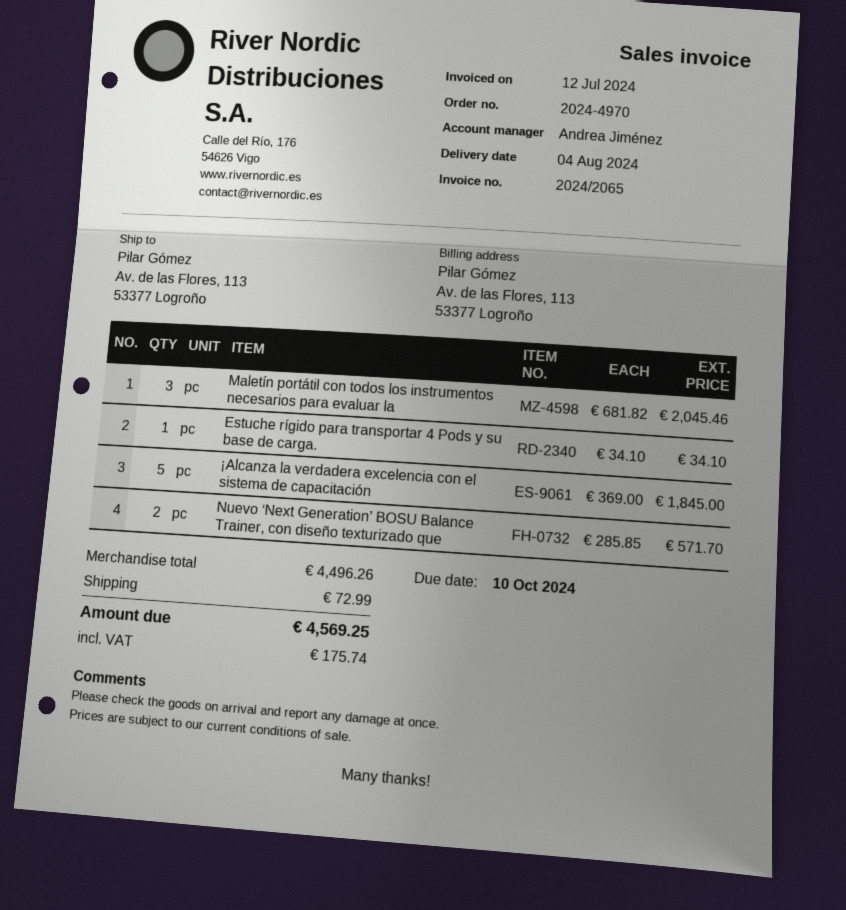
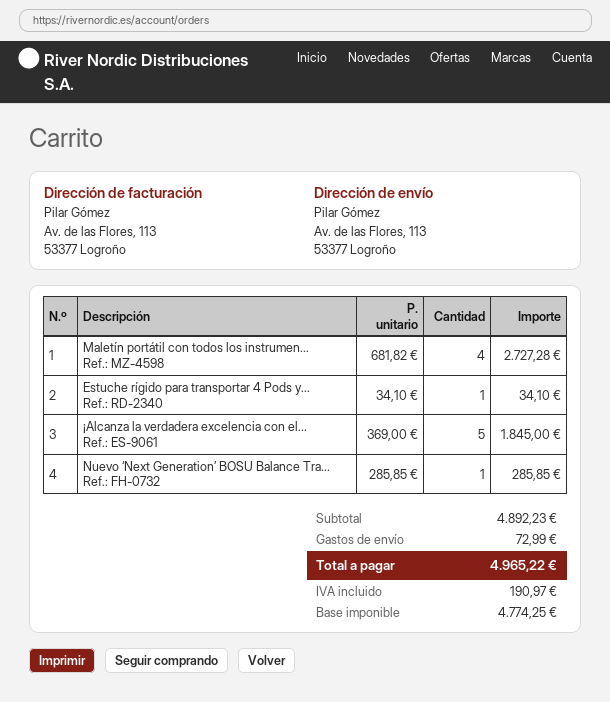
Maletín portátil con todos los instrumentos necesarios para evaluar la: 3 x 681.82 = 2045.46 -> 4 x 681.82 = 2727.28
Nuevo ‘Next Generation’ BOSU Balance Trainer, con diseño texturizado que: 2 x 285.85 = 571.70 -> 1 x 285.85 = 285.85
subtotal: 4496.26 -> 4892.23
tax: 175.74 -> 190.97
total: 4569.25 -> 4965.22

